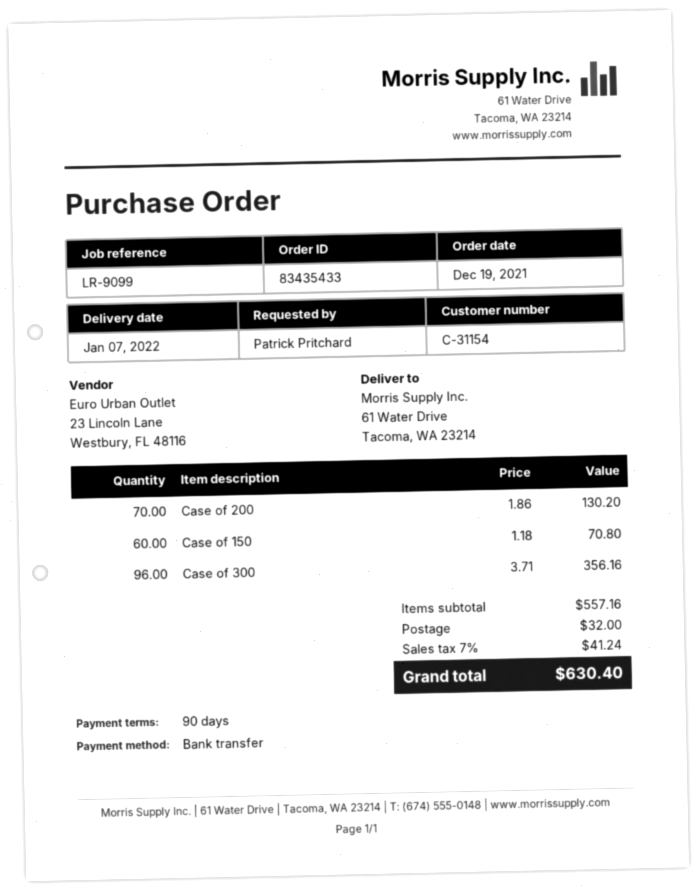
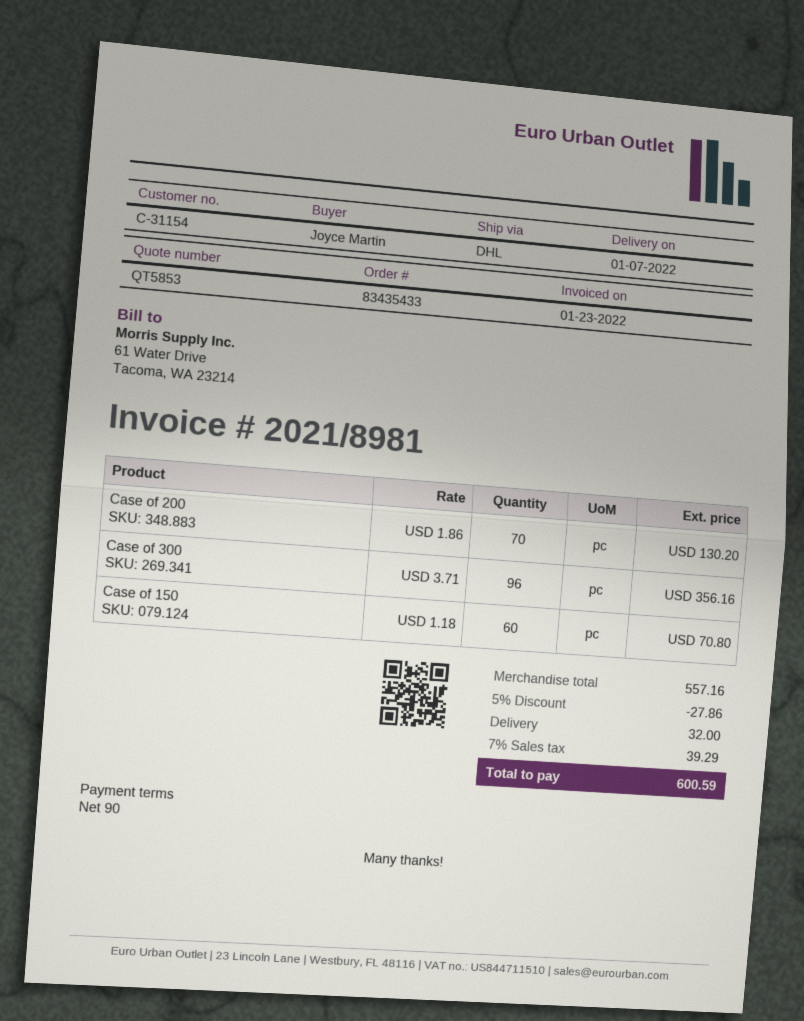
ordered by: Patrick Pritchard -> Joyce Martin
discount: none -> 5% = 27.86
tax: 7% = 41.24 -> 7% = 39.29
total: 630.40 -> 600.59

